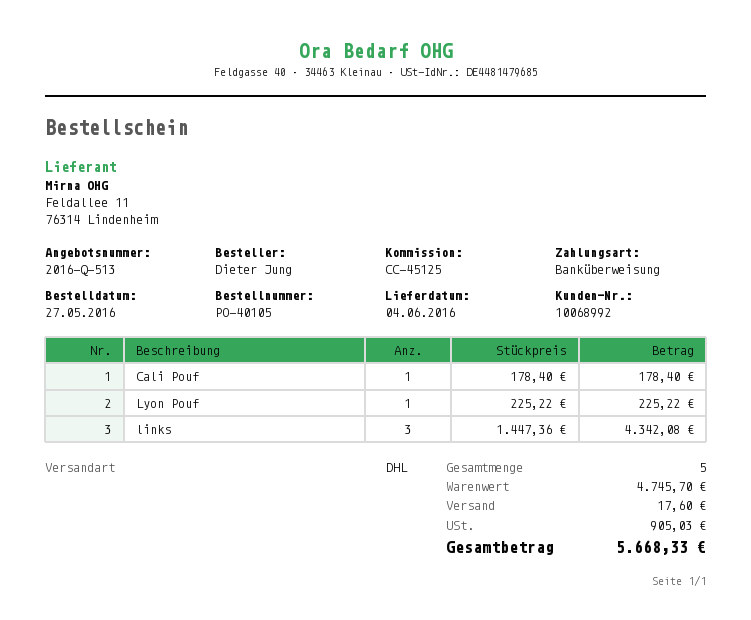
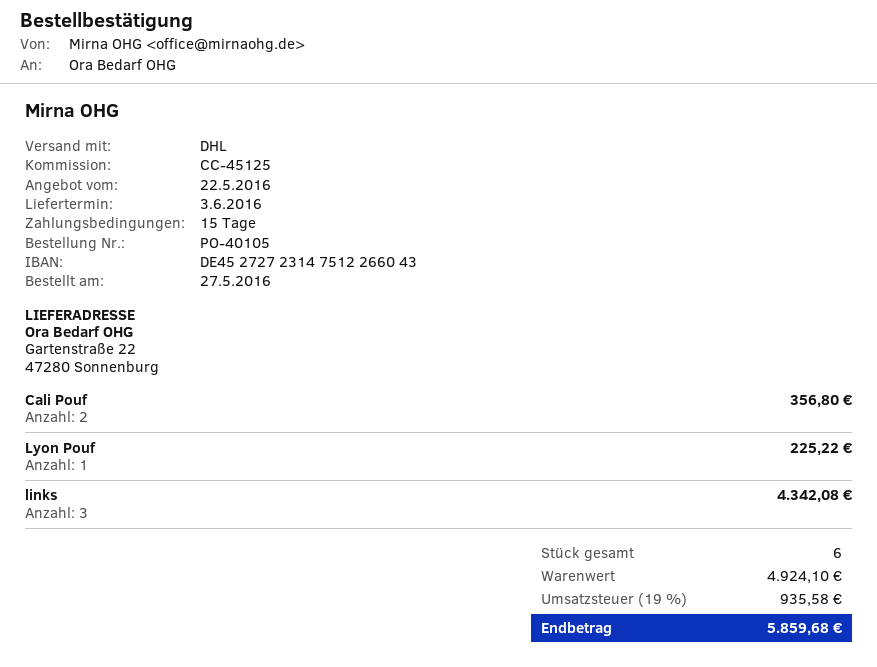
delivery date: 2016-06-04 -> 2016-06-03
Cali Pouf: 1 for 178.40 -> 2 for 356.80
total quantity: 5 -> 6
subtotal: 4745.70 -> 4924.10
shipping: 17.60 -> none
tax: 905.03 -> 935.58
total: 5668.33 -> 5859.68

